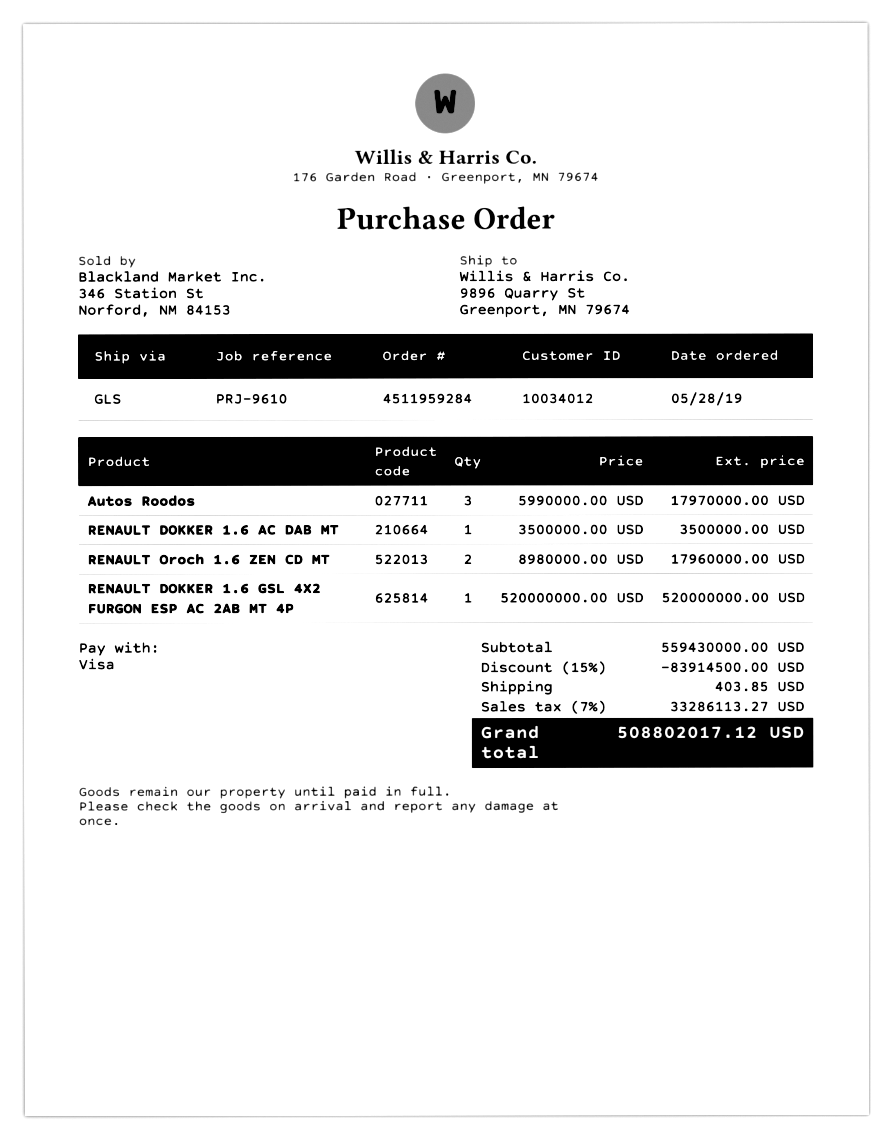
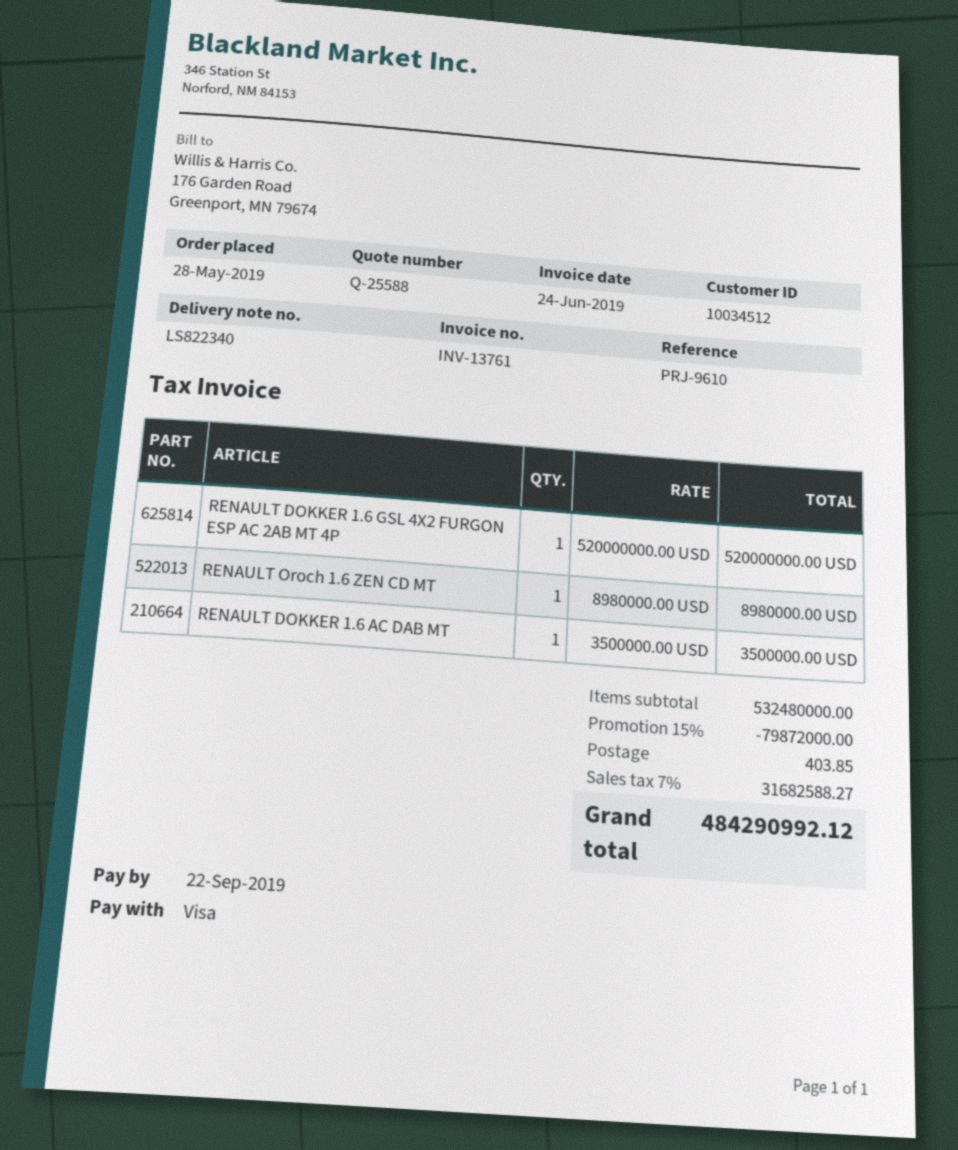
customer number: 10034012 -> 10034512
Autos Roodos: 3 x 5990000.00 = 17970000.00 -> none
RENAULT Oroch 1.6 ZEN CD MT: 2 x 8980000.00 = 17960000.00 -> 1 x 8980000.00 = 8980000.00
subtotal: 559430000.00 -> 532480000.00
discount: 15% = 83914500.00 -> 15% = 79872000.00
tax: 7% = 33286113.27 -> 7% = 31682588.27
total: 508802017.12 -> 484290992.12

